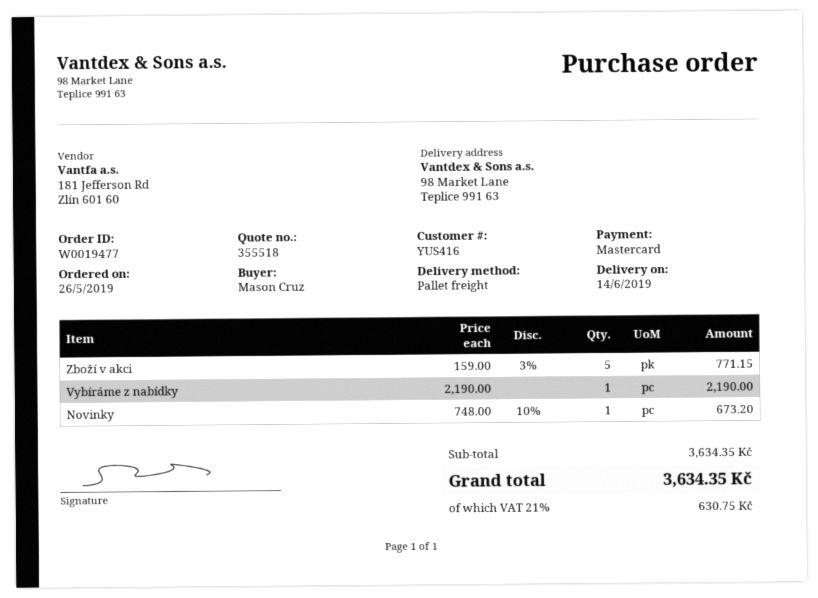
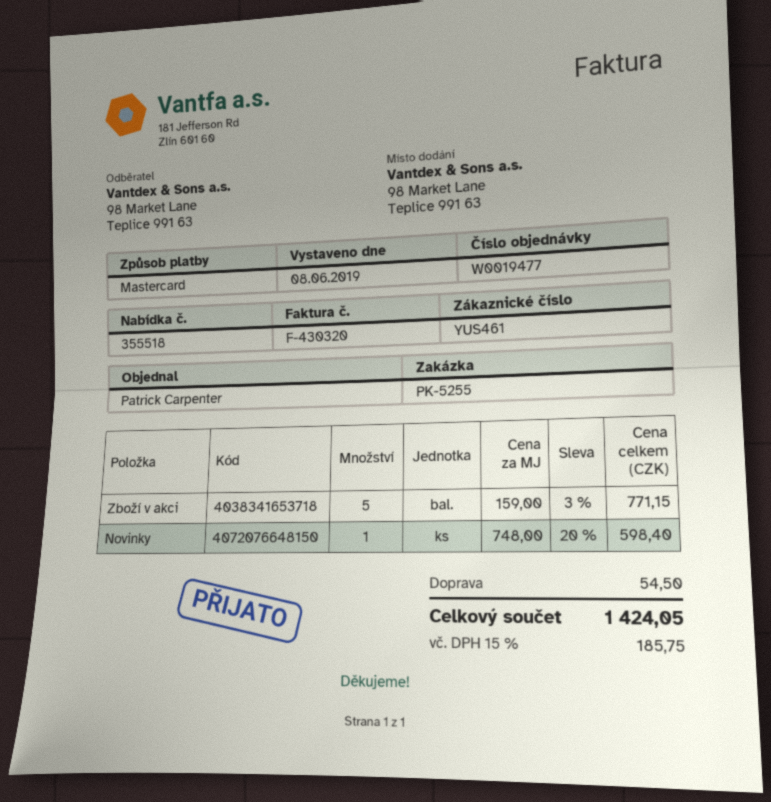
customer number: YUS416 -> YUS461
ordered by: Mason Cruz -> Patrick Carpenter
Vybíráme z nabídky: 1 x 2190.00 = 2190.00 -> none
Novinky: 1 x 748.00 - 10% = 673.20 -> 1 x 748.00 - 20% = 598.40
shipping: none -> 54.50
tax: 21% = 630.75 -> 15% = 185.75
total: 3634.35 -> 1424.05

